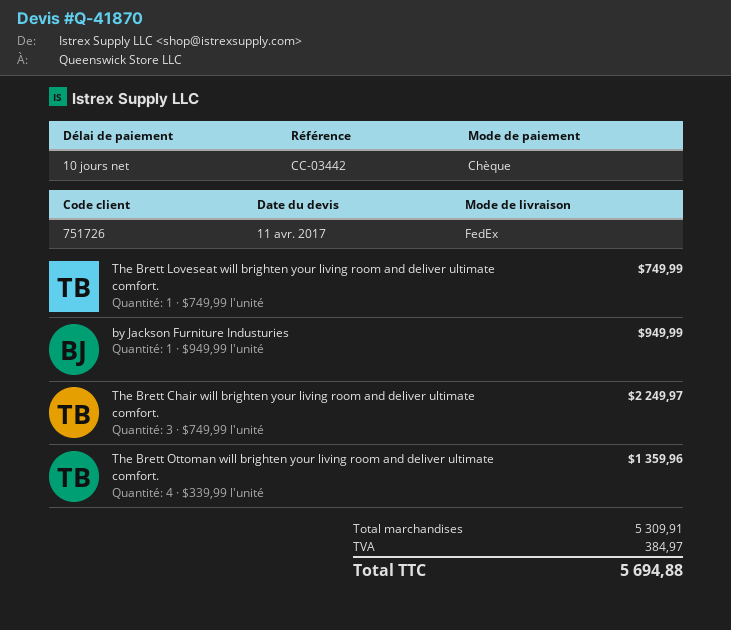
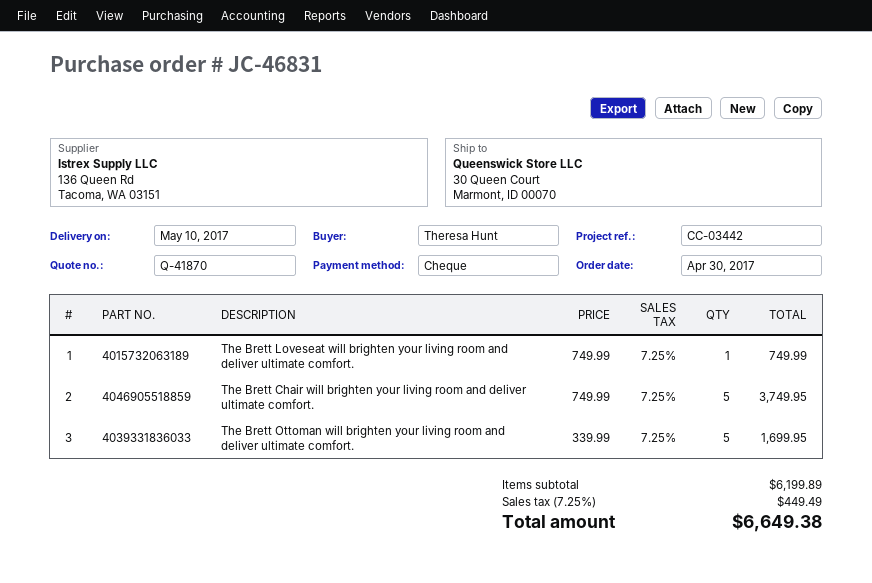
by Jackson Furniture Industuries: 1 x 949.99 = 949.99 -> none
The Brett Chair will brighten your living room and deliver ultimate comfort.: 3 x 749.99 = 2249.97 -> 5 x 749.99 = 3749.95
The Brett Ottoman will brighten your living room and deliver ultimate comfort.: 4 x 339.99 = 1359.96 -> 5 x 339.99 = 1699.95
subtotal: 5309.91 -> 6199.89
tax: 384.97 -> 449.49
total: 5694.88 -> 6649.38

